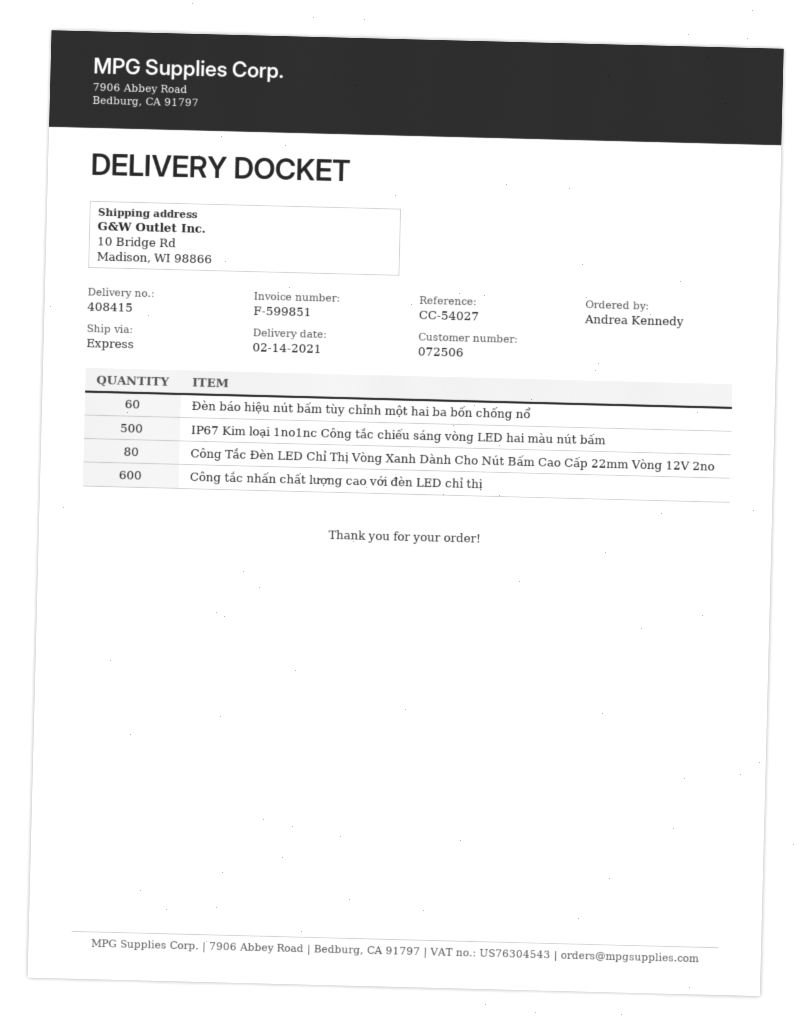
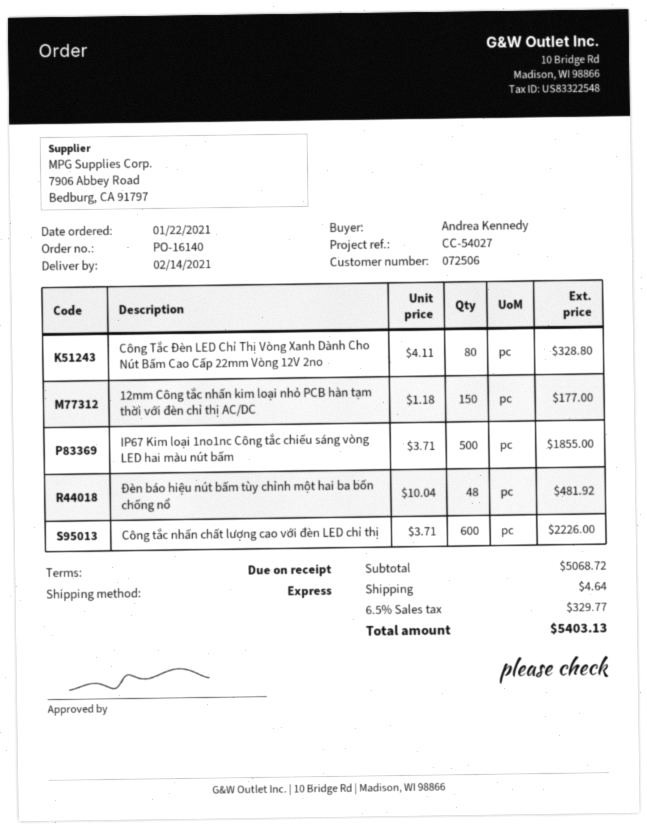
Đèn báo hiệu nút bấm tùy chỉnh một hai ba bốn chống nổ: 60 -> 48
12mm Công tắc nhấn kim loại nhỏ PCB hàn tạm thời với đèn chỉ thị AC/DC: none -> 150

